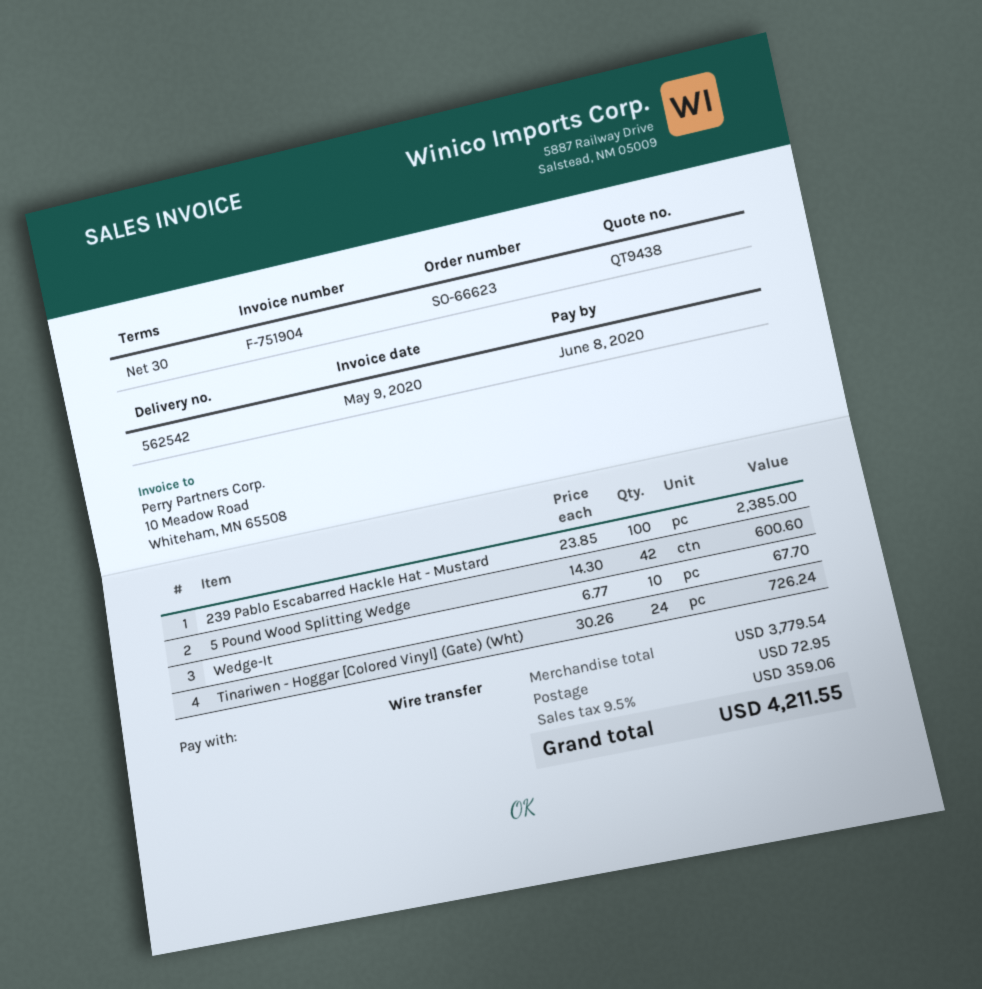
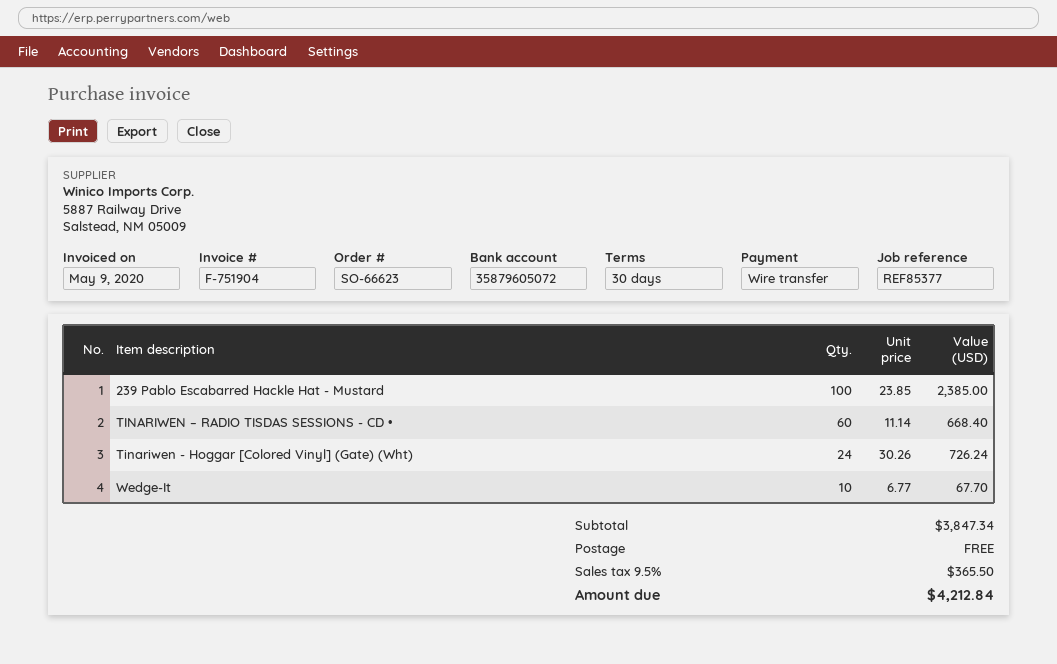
5 Pound Wood Splitting Wedge: 42 x 14.30 = 600.60 -> none
TINARIWEN – RADIO TISDAS SESSIONS - CD •: none -> 60 x 11.14 = 668.40
subtotal: 3779.54 -> 3847.34
shipping: 72.95 -> 0.00
tax: 9.5% = 359.06 -> 9.5% = 365.50
total: 4211.55 -> 4212.84

